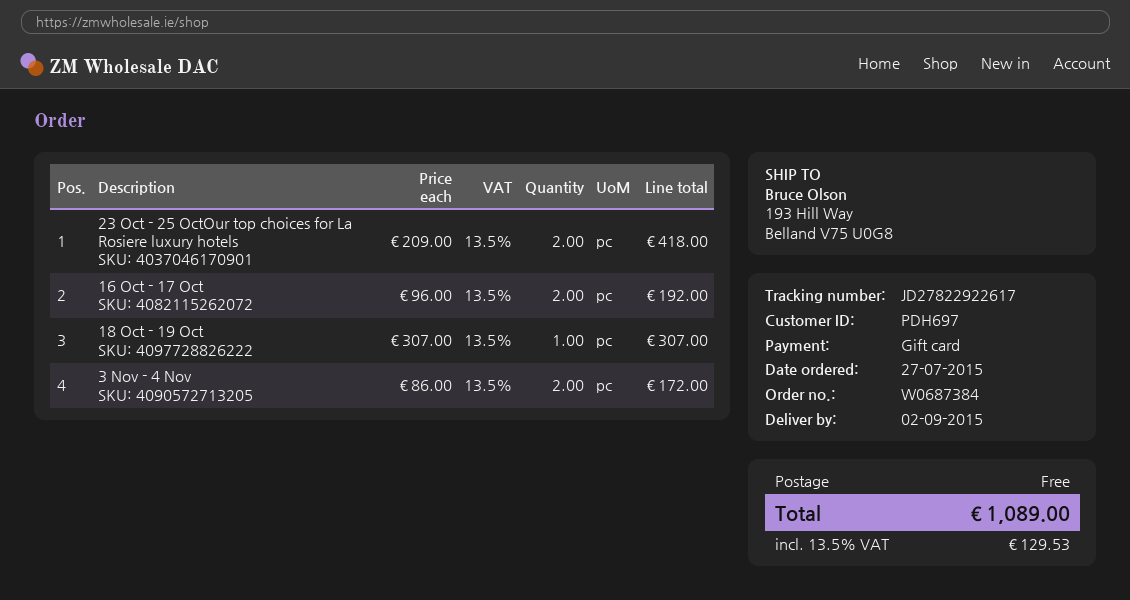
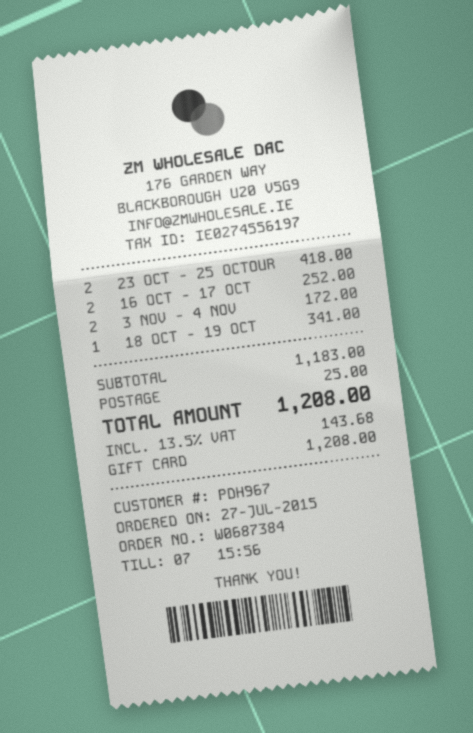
customer number: PDH697 -> PDH967
16 Oct - 17 Oct: 2 for 192.00 -> 2 for 252.00
18 Oct - 19 Oct: 1 for 307.00 -> 1 for 341.00
shipping: 0.00 -> 25.00
tax: 13.5% = 129.53 -> 13.5% = 143.68
total: 1089.00 -> 1208.00

